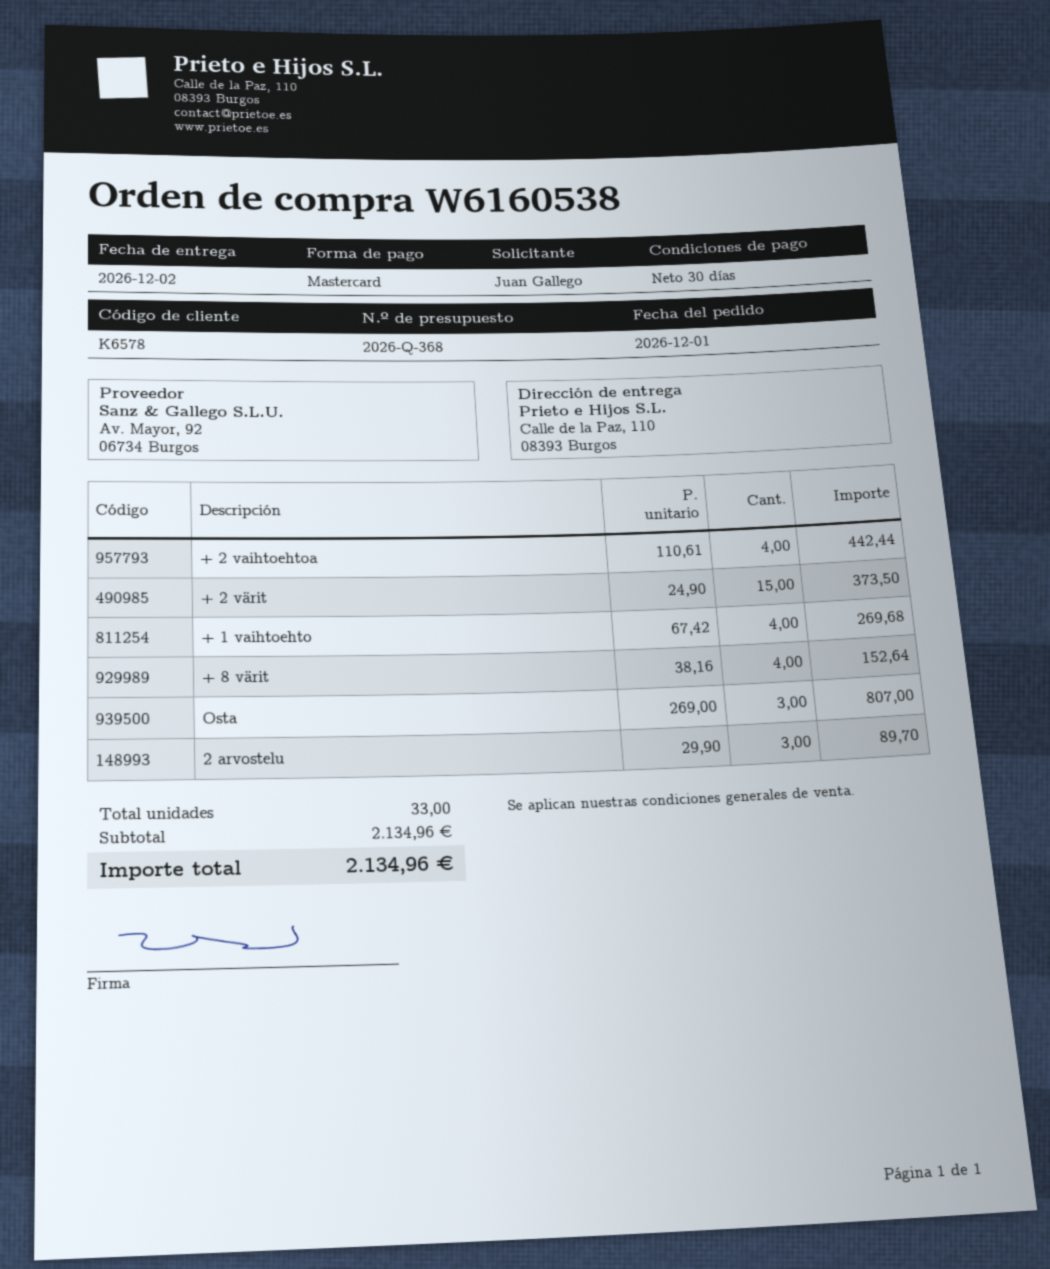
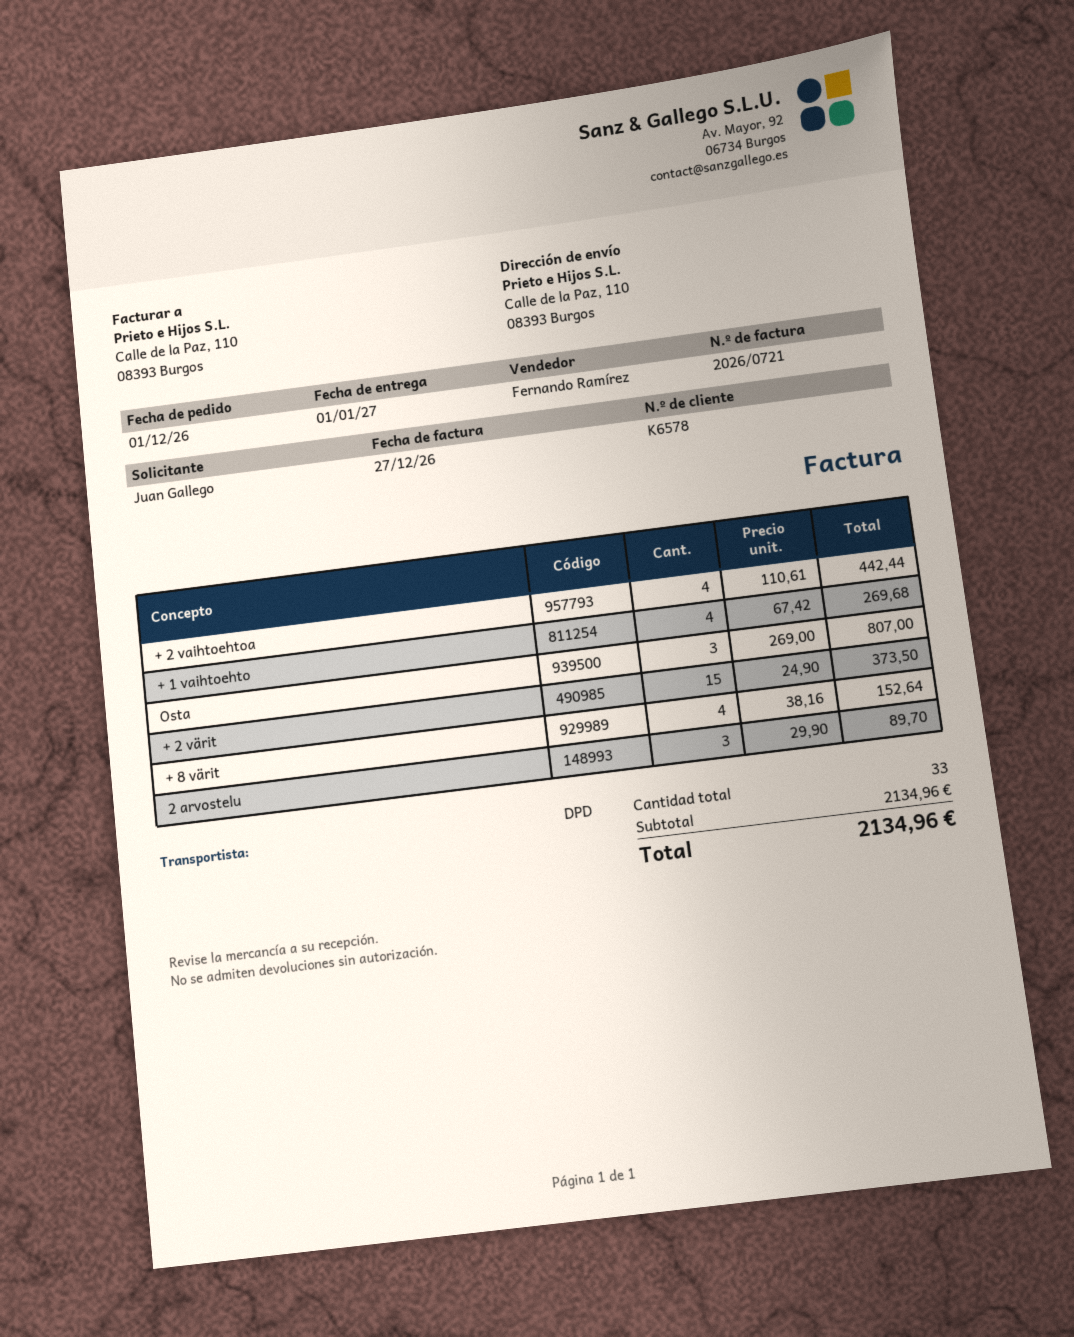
delivery date: 2026-12-02 -> 2027-01-01

